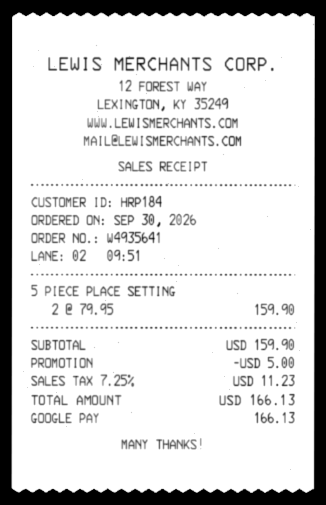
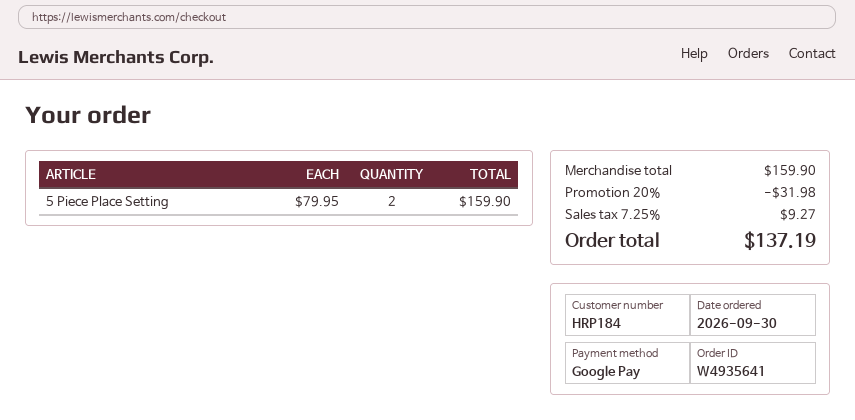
discount: 5.00 -> 31.98
tax: 7.25% = 11.23 -> 7.25% = 9.27
total: 166.13 -> 137.19

